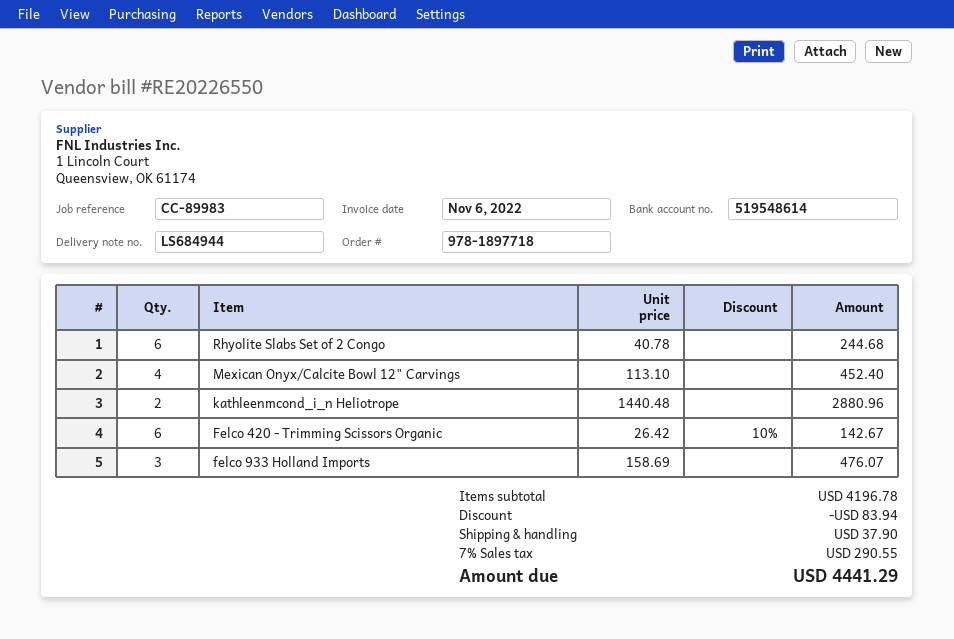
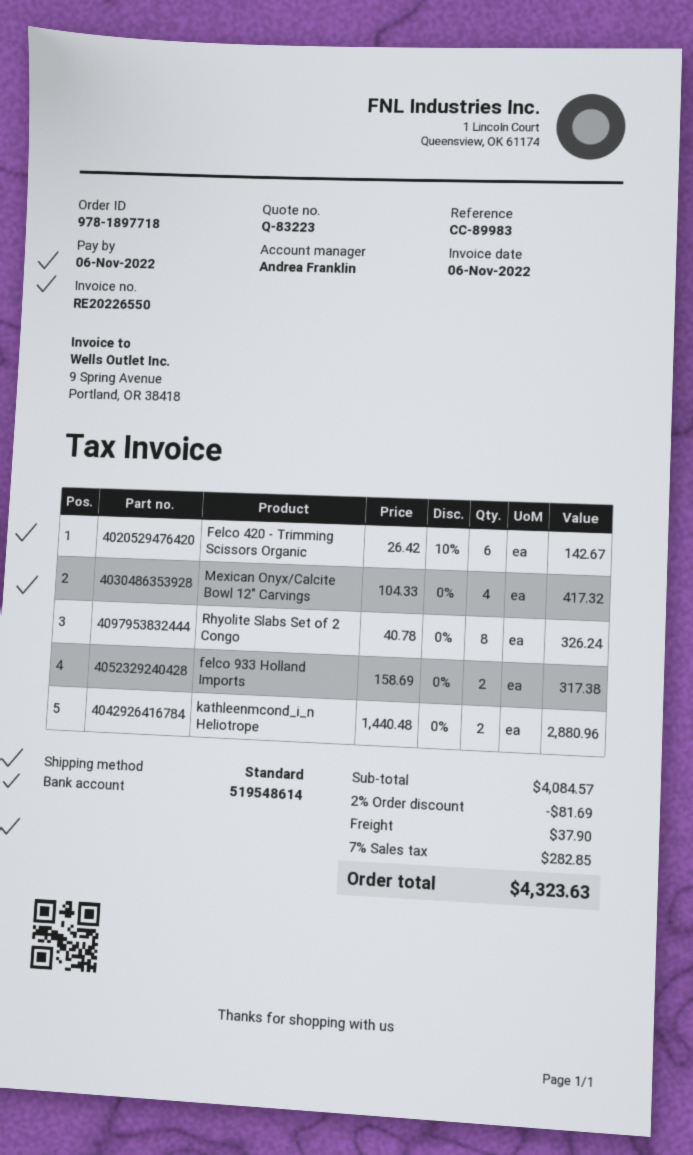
Rhyolite Slabs Set of 2 Congo: 6 x 40.78 = 244.68 -> 8 x 40.78 = 326.24
Mexican Onyx/Calcite Bowl 12" Carvings: 4 x 113.10 = 452.40 -> 4 x 104.33 = 417.32
felco 933 Holland Imports: 3 x 158.69 = 476.07 -> 2 x 158.69 = 317.38
subtotal: 4196.78 -> 4084.57
discount: 83.94 -> 81.69
tax: 7% = 290.55 -> 7% = 282.85
total: 4441.29 -> 4323.63

